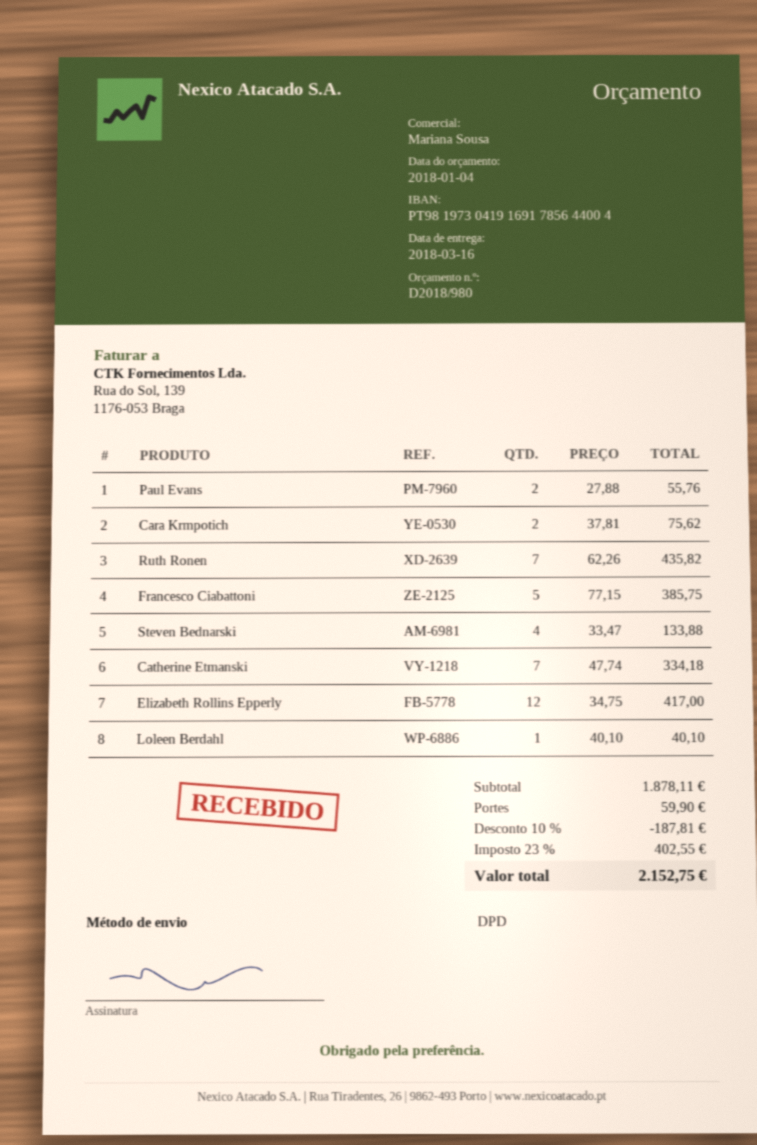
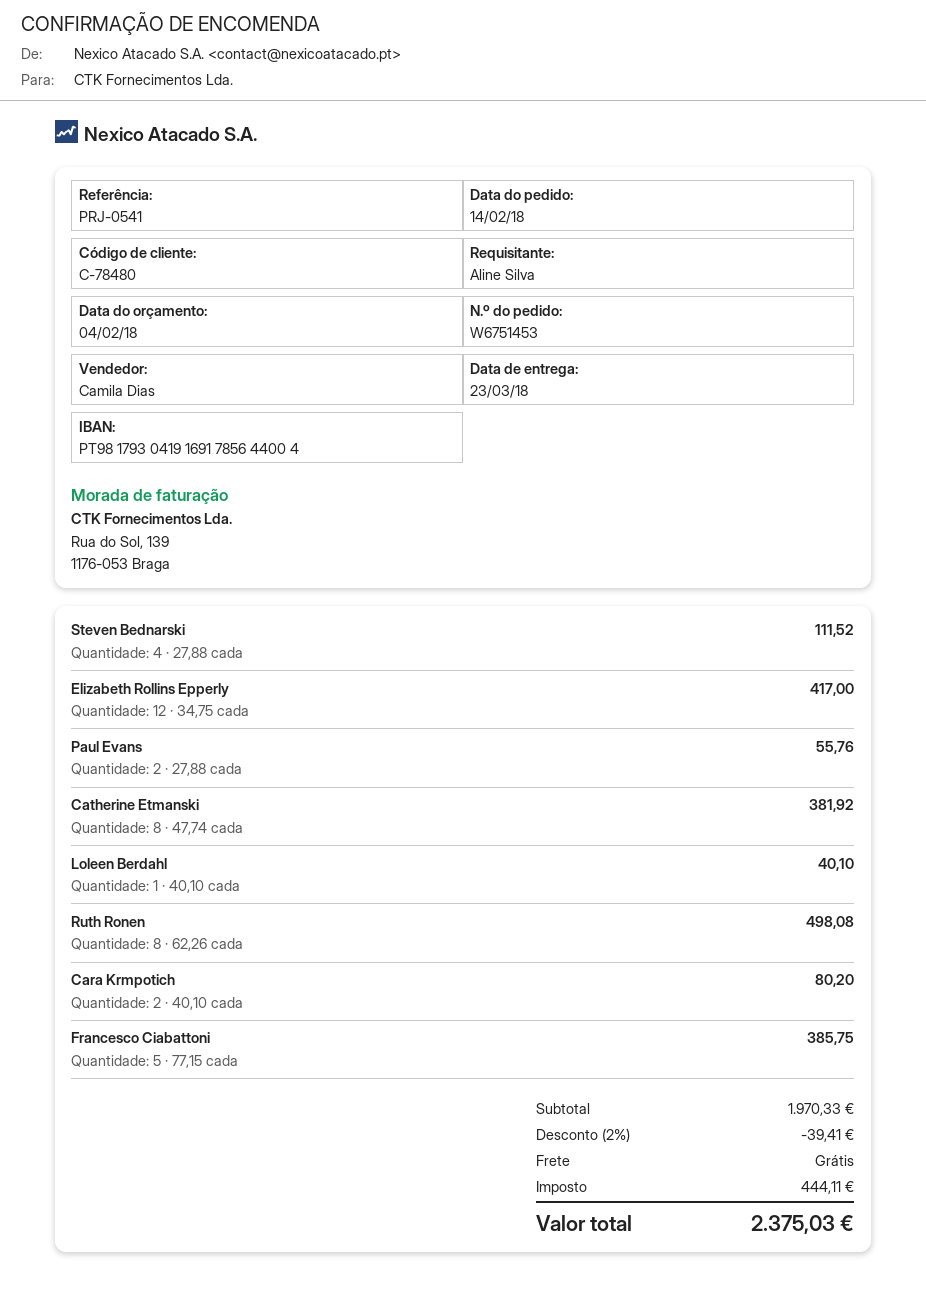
quote date: 2018-01-04 -> 2018-02-04
delivery date: 2018-03-16 -> 2018-03-23
sales rep: Mariana Sousa -> Camila Dias
bank account: PT98197304191691785644004 -> PT98179304191691785644004
Cara Krmpotich: 2 x 37.81 = 75.62 -> 2 x 40.10 = 80.20
Ruth Ronen: 7 x 62.26 = 435.82 -> 8 x 62.26 = 498.08
Steven Bednarski: 4 x 33.47 = 133.88 -> 4 x 27.88 = 111.52
Catherine Etmanski: 7 x 47.74 = 334.18 -> 8 x 47.74 = 381.92
subtotal: 1878.11 -> 1970.33
discount: 10% = 187.81 -> 2% = 39.41
shipping: 59.90 -> 0.00
tax: 402.55 -> 444.11
total: 2152.75 -> 2375.03

